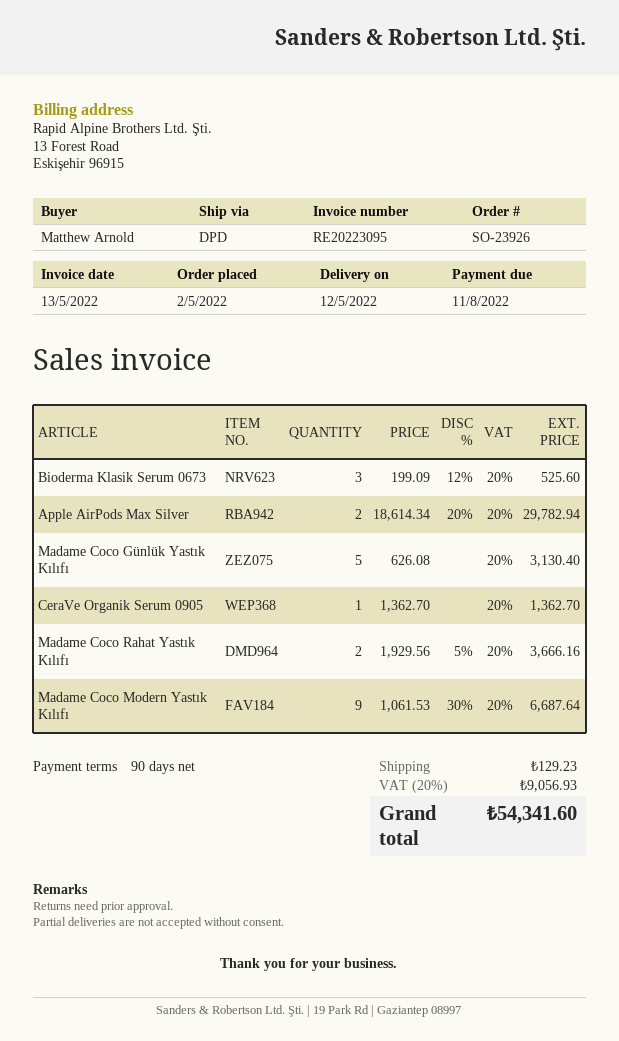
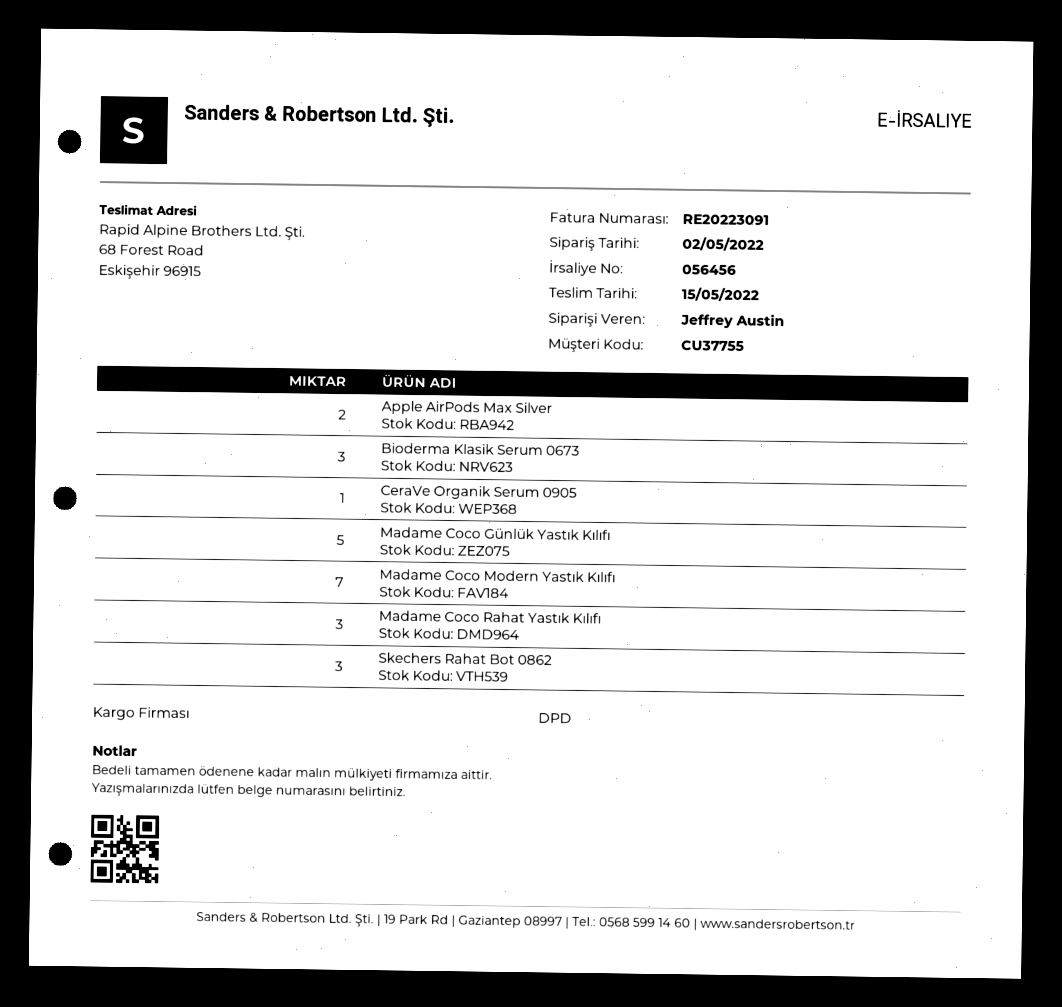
delivery date: 2022-05-12 -> 2022-05-15
invoice number: RE20223095 -> RE20223091
ordered by: Matthew Arnold -> Jeffrey Austin
Madame Coco Rahat Yastık Kılıfı: 2 -> 3
Madame Coco Modern Yastık Kılıfı: 9 -> 7
Skechers Rahat Bot 0862: none -> 3

